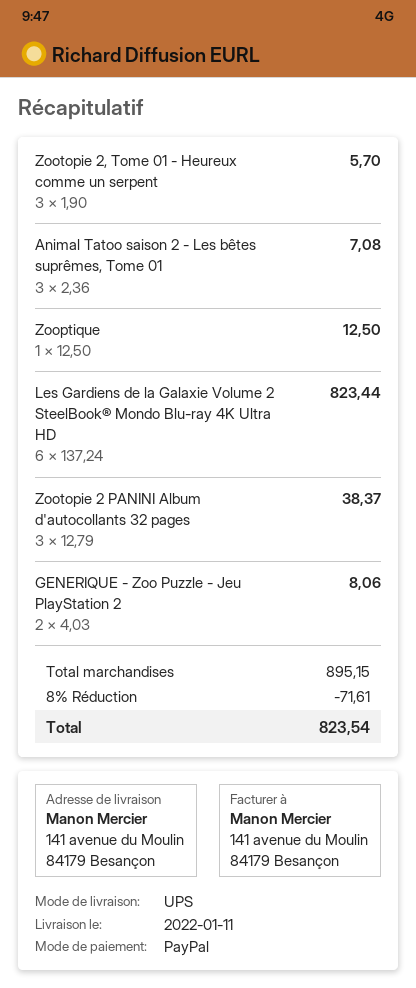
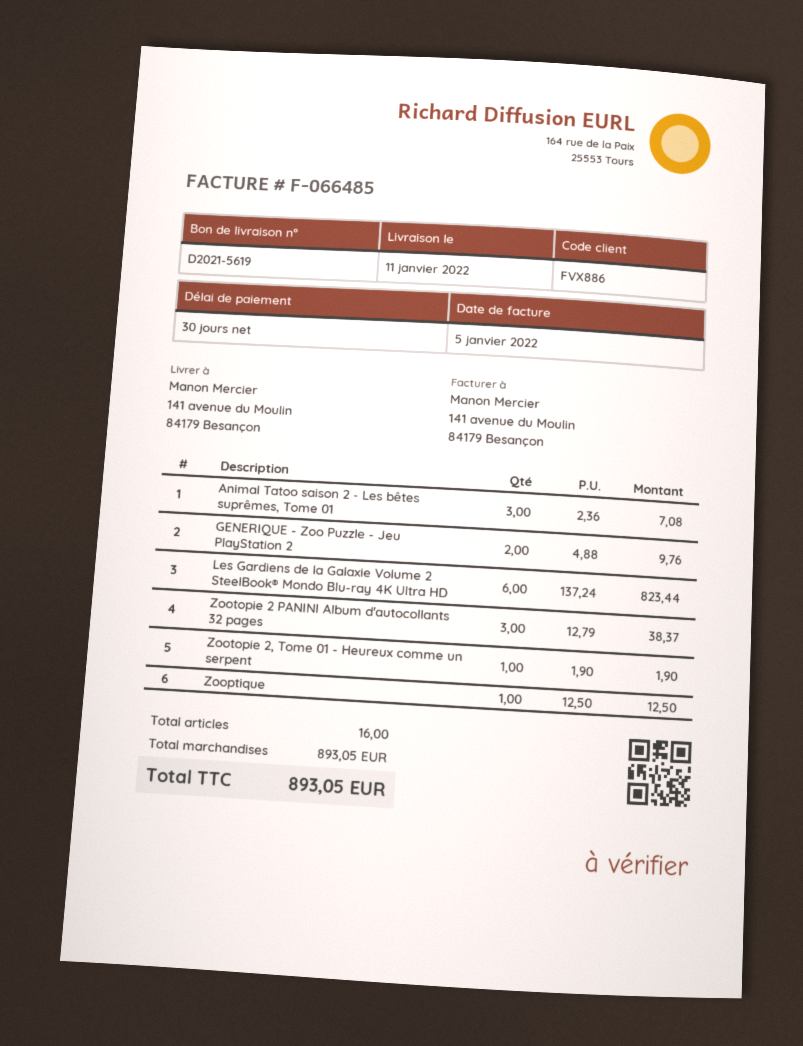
Zootopie 2, Tome 01 - Heureux comme un serpent: 3 x 1.90 = 5.70 -> 1 x 1.90 = 1.90
GENERIQUE - Zoo Puzzle - Jeu PlayStation 2: 2 x 4.03 = 8.06 -> 2 x 4.88 = 9.76
subtotal: 895.15 -> 893.05
discount: 8% = 71.61 -> none
total: 823.54 -> 893.05

